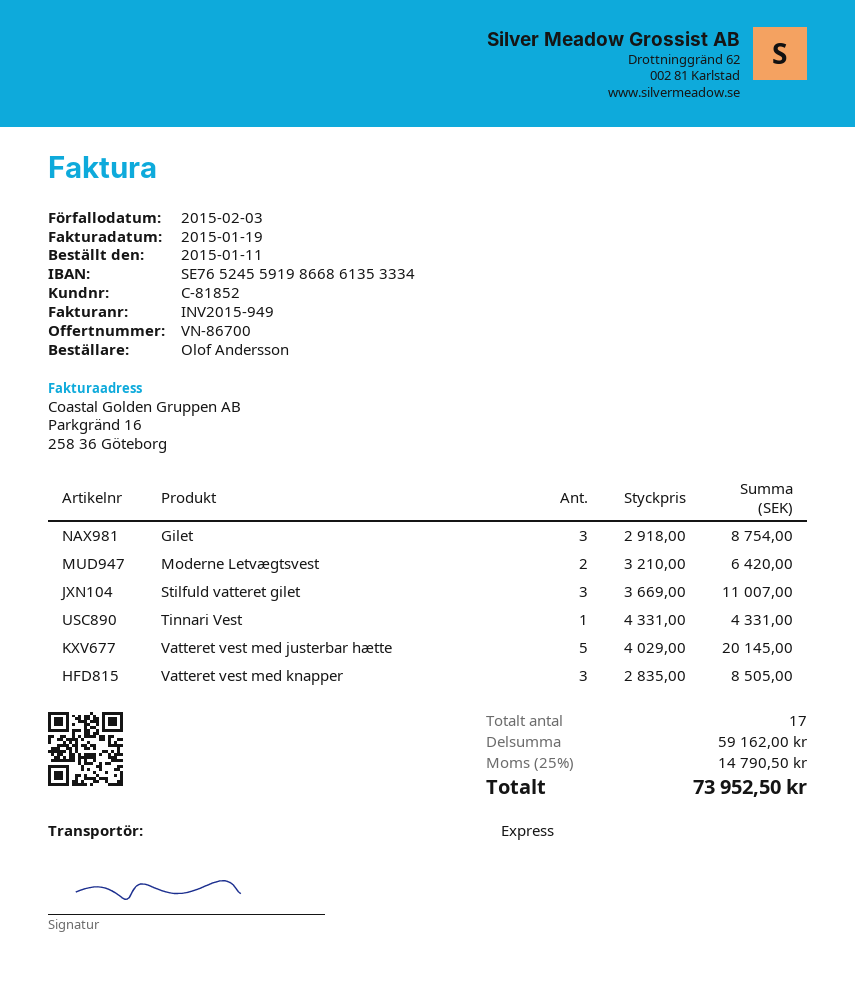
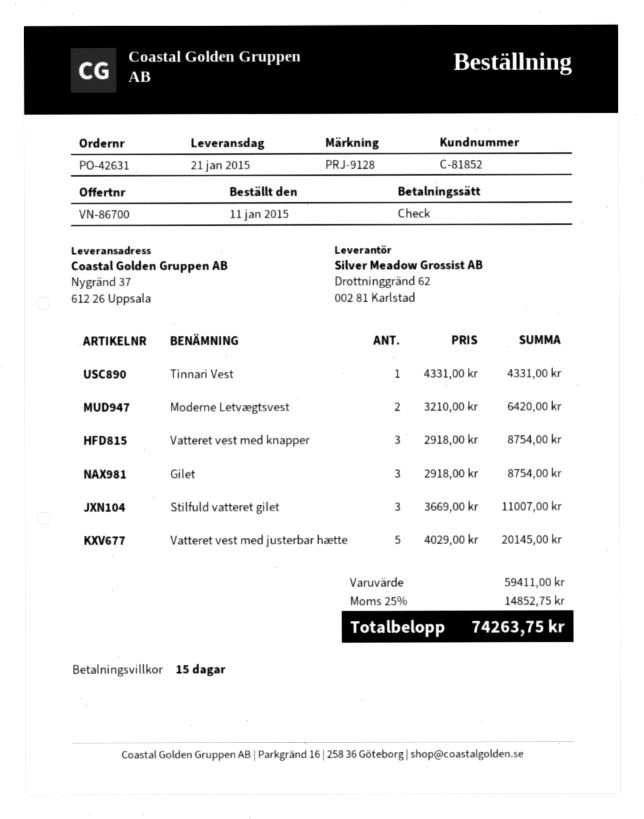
Vatteret vest med knapper: 3 x 2835.00 = 8505.00 -> 3 x 2918.00 = 8754.00
subtotal: 59162.00 -> 59411.00
tax: 25% = 14790.50 -> 25% = 14852.75
total: 73952.50 -> 74263.75

